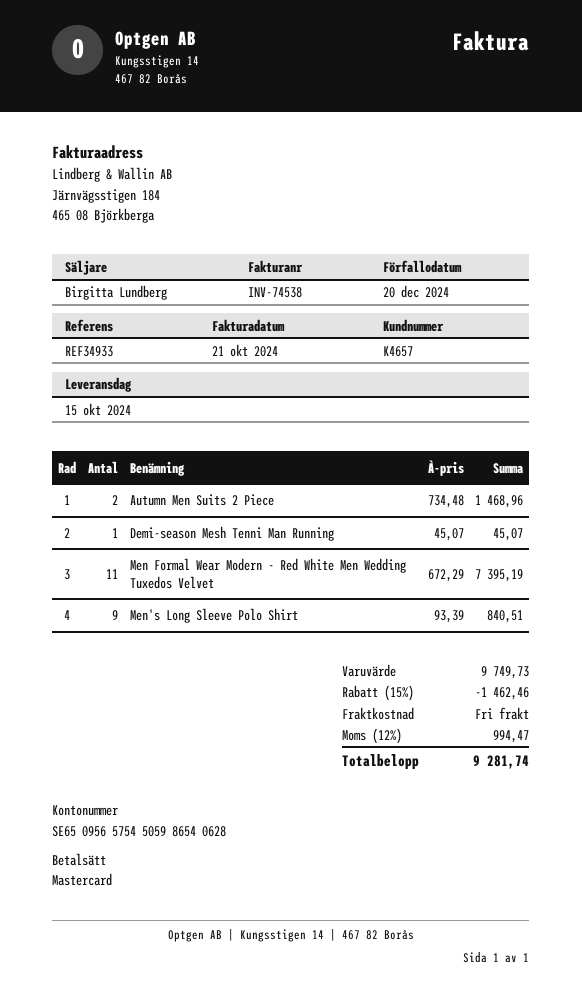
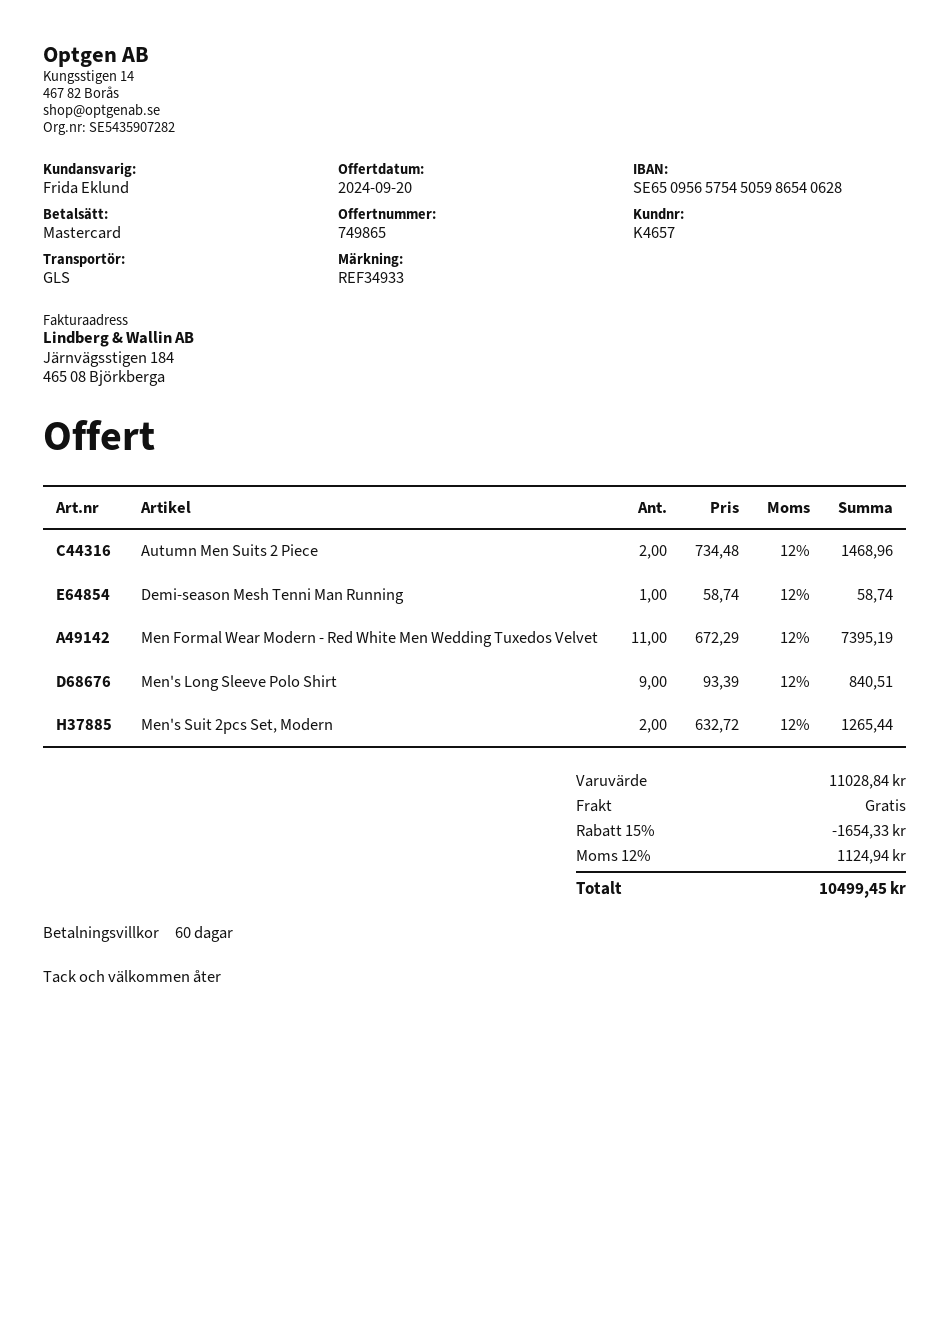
sales rep: Birgitta Lundberg -> Frida Eklund
Demi-season Mesh Tenni Man Running: 1 x 45.07 = 45.07 -> 1 x 58.74 = 58.74
Men's Suit 2pcs Set, Modern: none -> 2 x 632.72 = 1265.44
subtotal: 9749.73 -> 11028.84
discount: 15% = 1462.46 -> 15% = 1654.33
tax: 12% = 994.47 -> 12% = 1124.94
total: 9281.74 -> 10499.45

